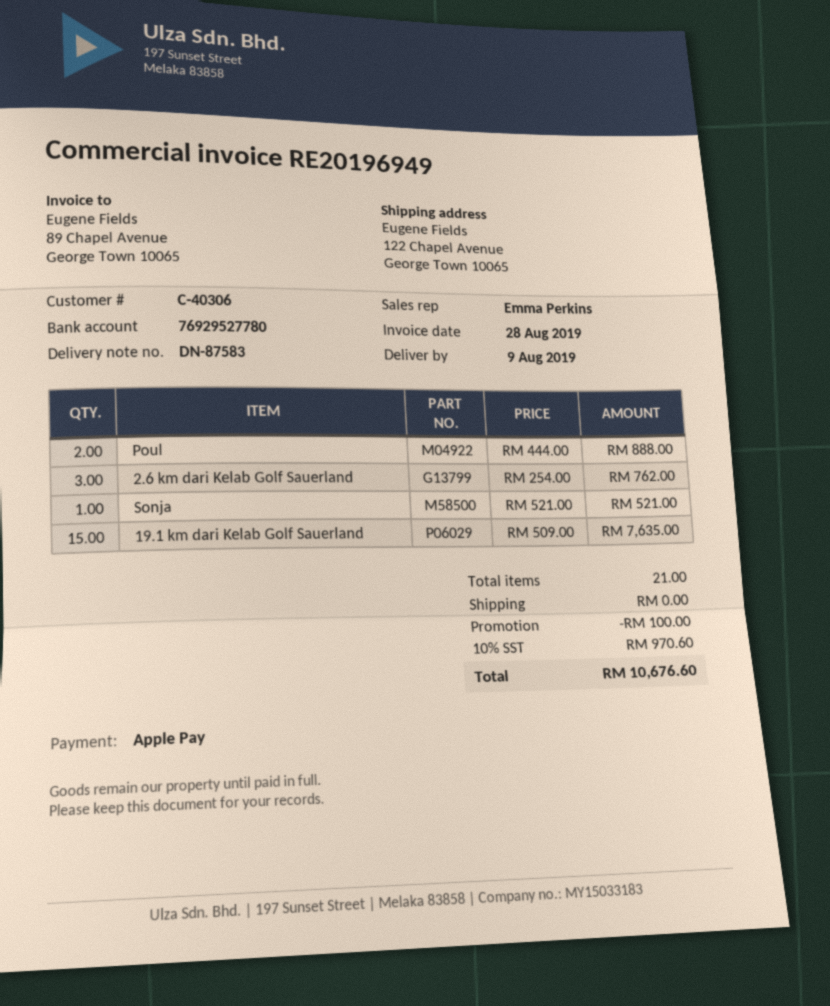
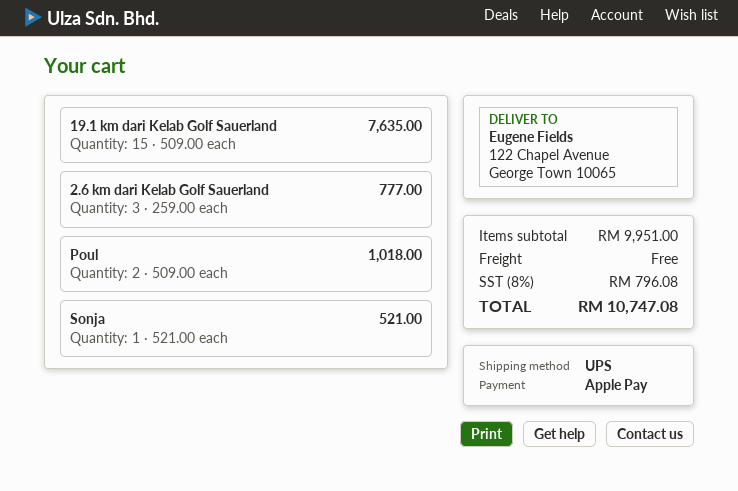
Poul: 2 x 444.00 = 888.00 -> 2 x 509.00 = 1018.00
2.6 km dari Kelab Golf Sauerland: 3 x 254.00 = 762.00 -> 3 x 259.00 = 777.00
discount: 100.00 -> none
tax: 10% = 970.60 -> 8% = 796.08
total: 10676.60 -> 10747.08

